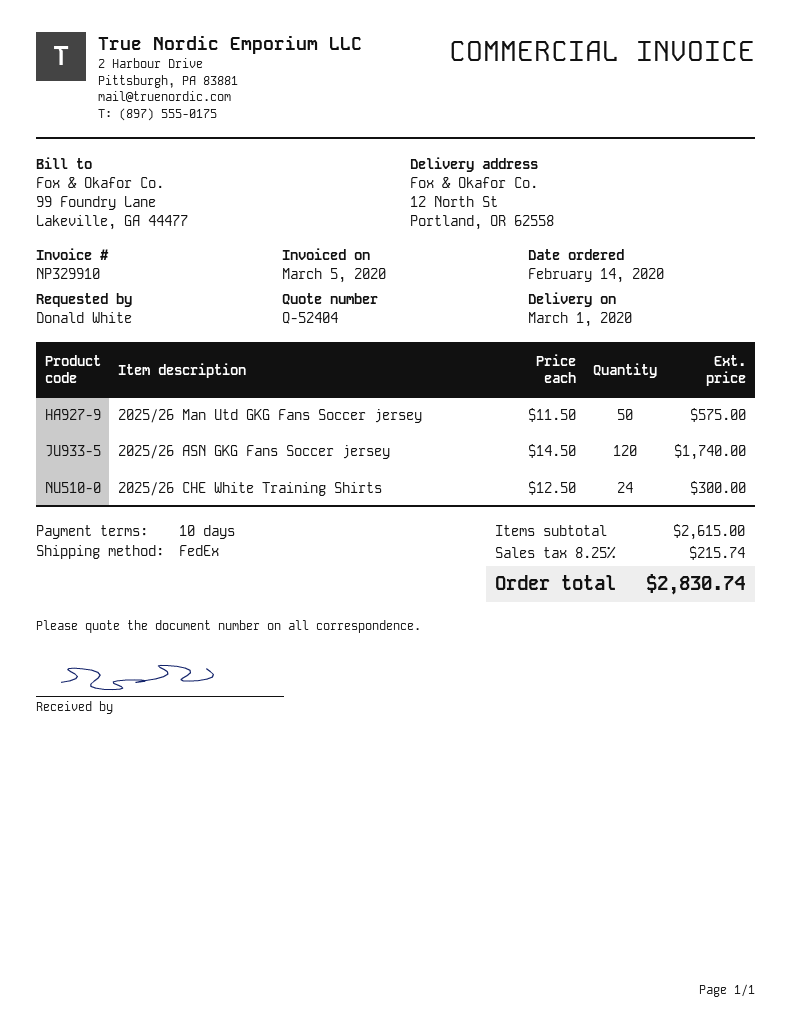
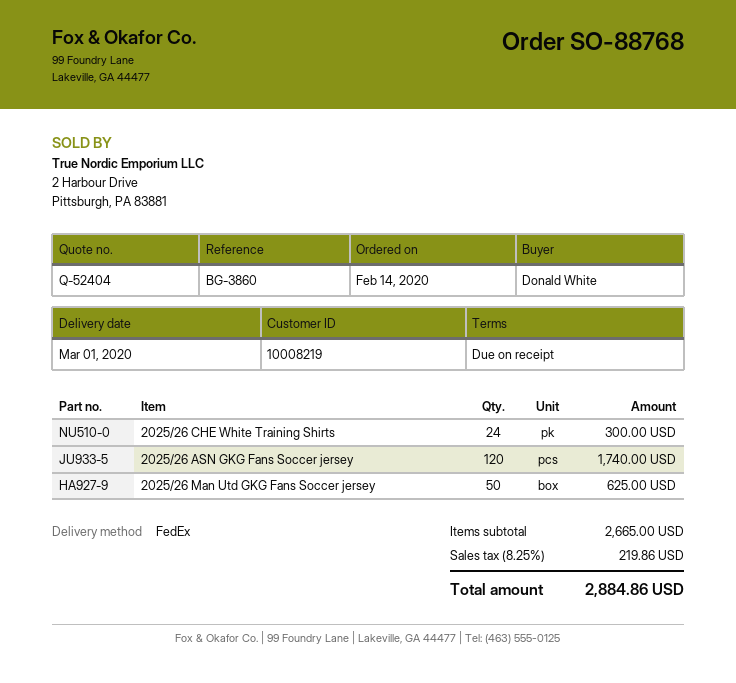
payment terms: 10 days -> on receipt
2025/26 Man Utd GKG Fans Soccer jersey: 50 for 575.00 -> 50 for 625.00
subtotal: 2615.00 -> 2665.00
tax: 8.25% = 215.74 -> 8.25% = 219.86
total: 2830.74 -> 2884.86

